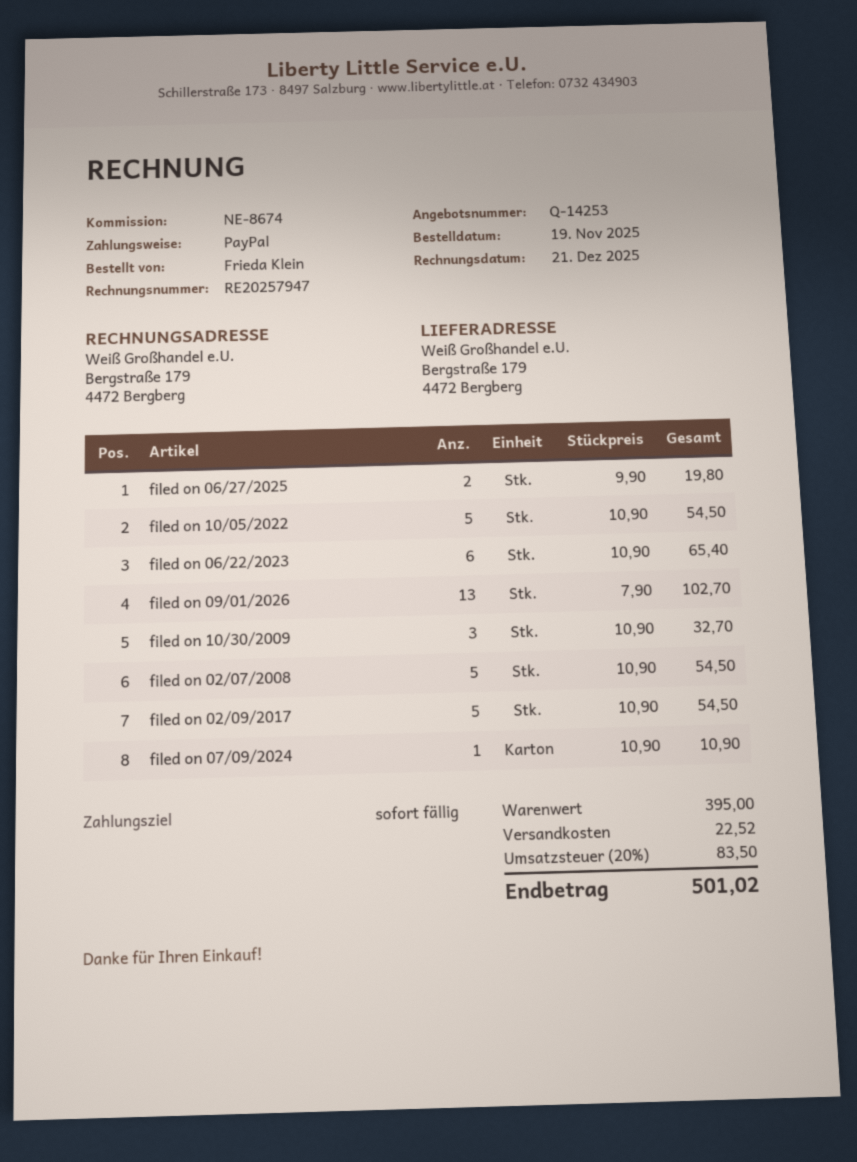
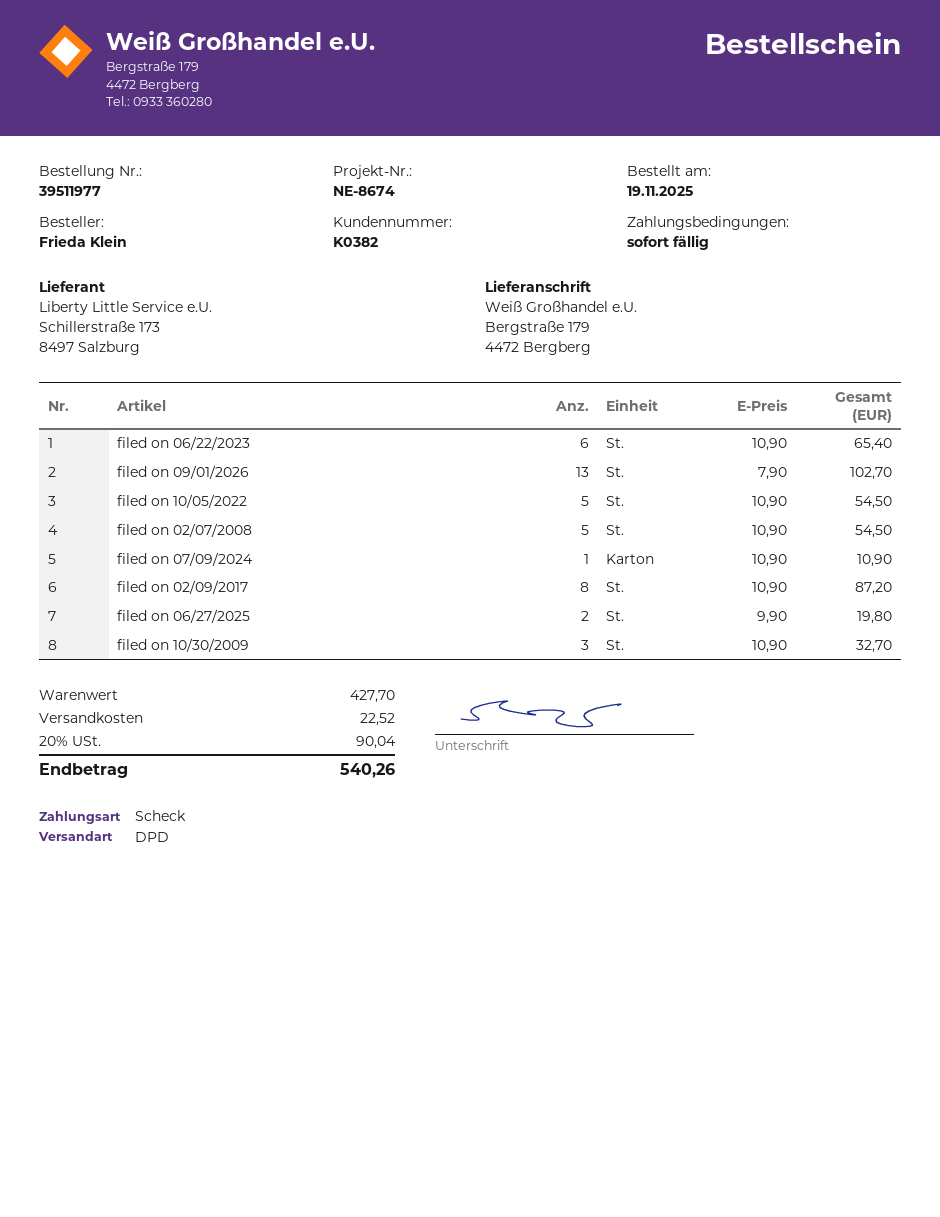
payment method: PayPal -> cheque
filed on 02/09/2017: 5 x 10.90 = 54.50 -> 8 x 10.90 = 87.20
subtotal: 395.00 -> 427.70
tax: 20% = 83.50 -> 20% = 90.04
total: 501.02 -> 540.26

